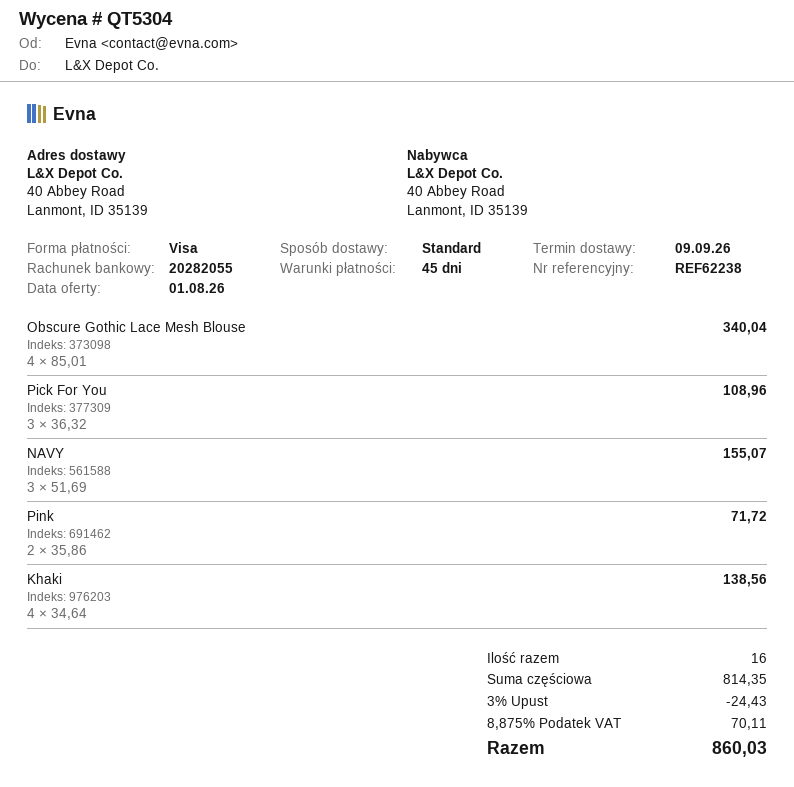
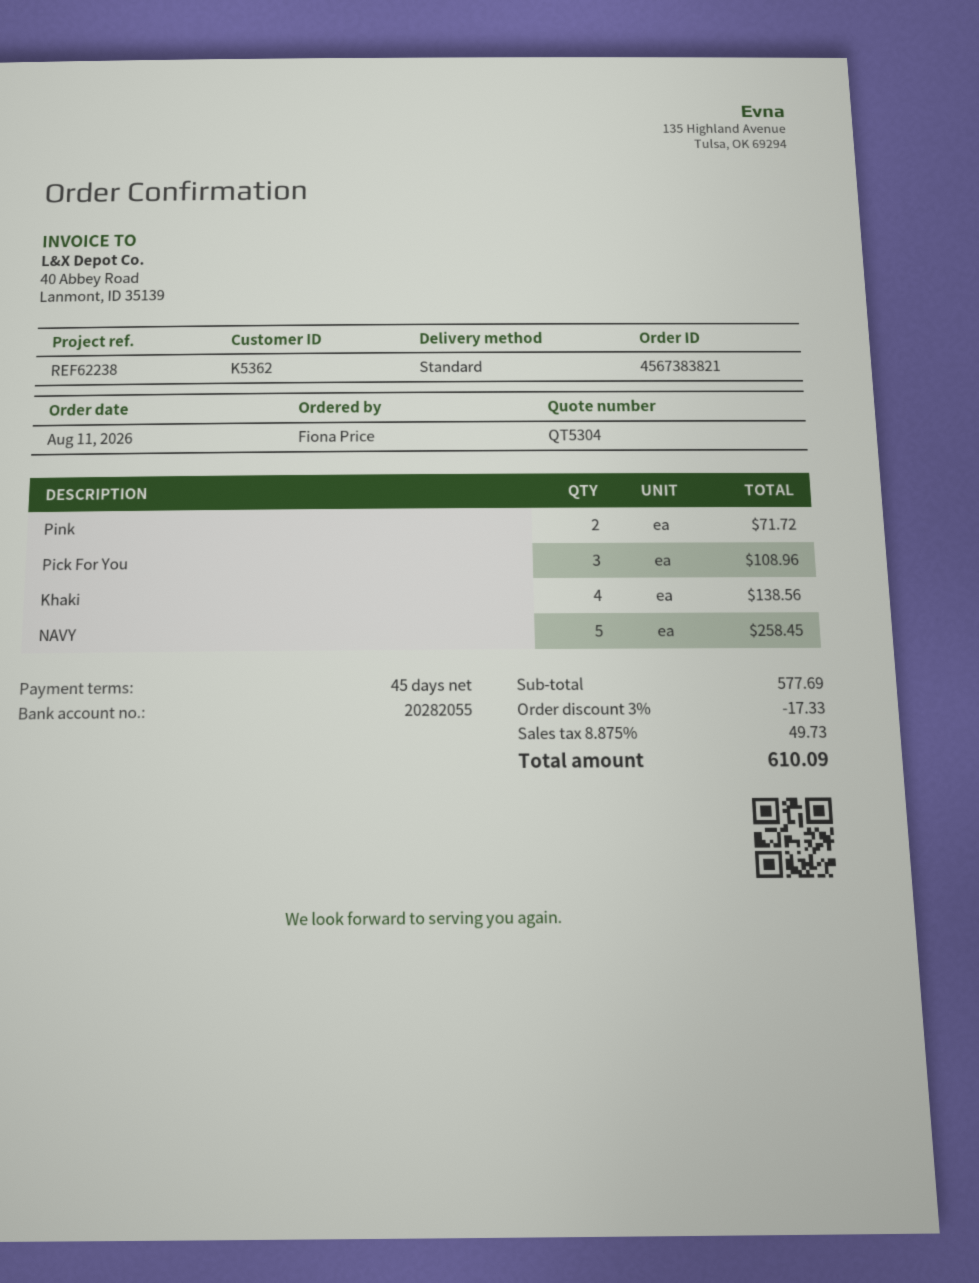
Obscure Gothic Lace Mesh Blouse: 4 for 340.04 -> none
NAVY: 3 for 155.07 -> 5 for 258.45
subtotal: 814.35 -> 577.69
discount: 3% = 24.43 -> 3% = 17.33
tax: 8.875% = 70.11 -> 8.875% = 49.73
total: 860.03 -> 610.09

